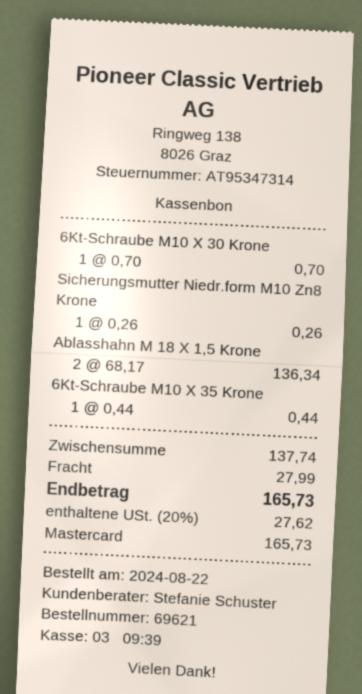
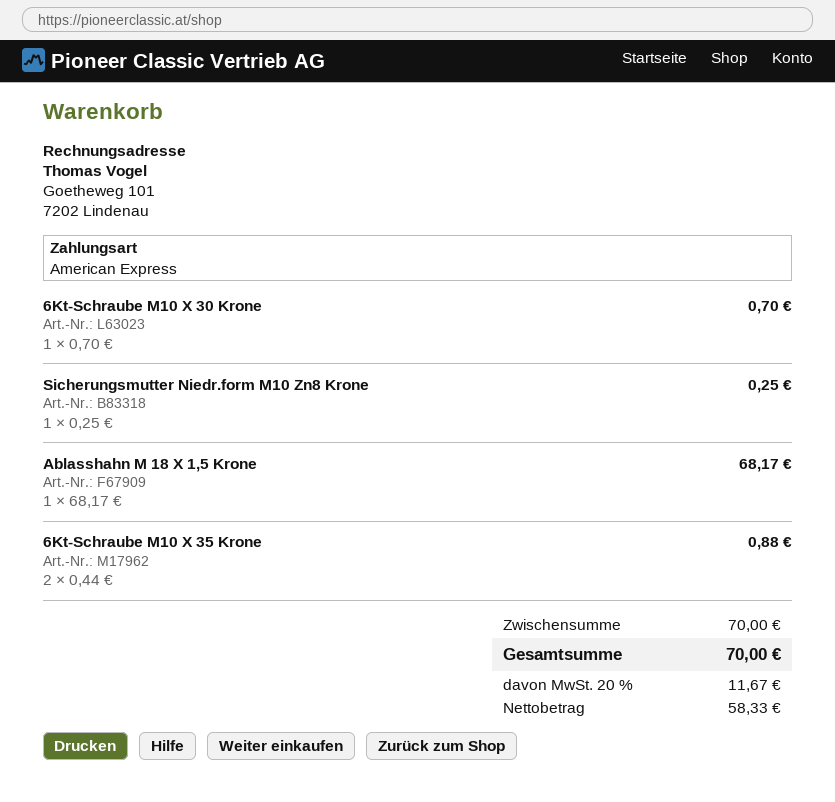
payment method: Mastercard -> American Express
Sicherungsmutter Niedr.form M10 Zn8 Krone: 1 x 0.26 = 0.26 -> 1 x 0.25 = 0.25
Ablasshahn M 18 X 1,5 Krone: 2 x 68.17 = 136.34 -> 1 x 68.17 = 68.17
6Kt-Schraube M10 X 35 Krone: 1 x 0.44 = 0.44 -> 2 x 0.44 = 0.88
subtotal: 137.74 -> 70.00
shipping: 27.99 -> none
tax: 20% = 27.62 -> 20% = 11.67
total: 165.73 -> 70.00

